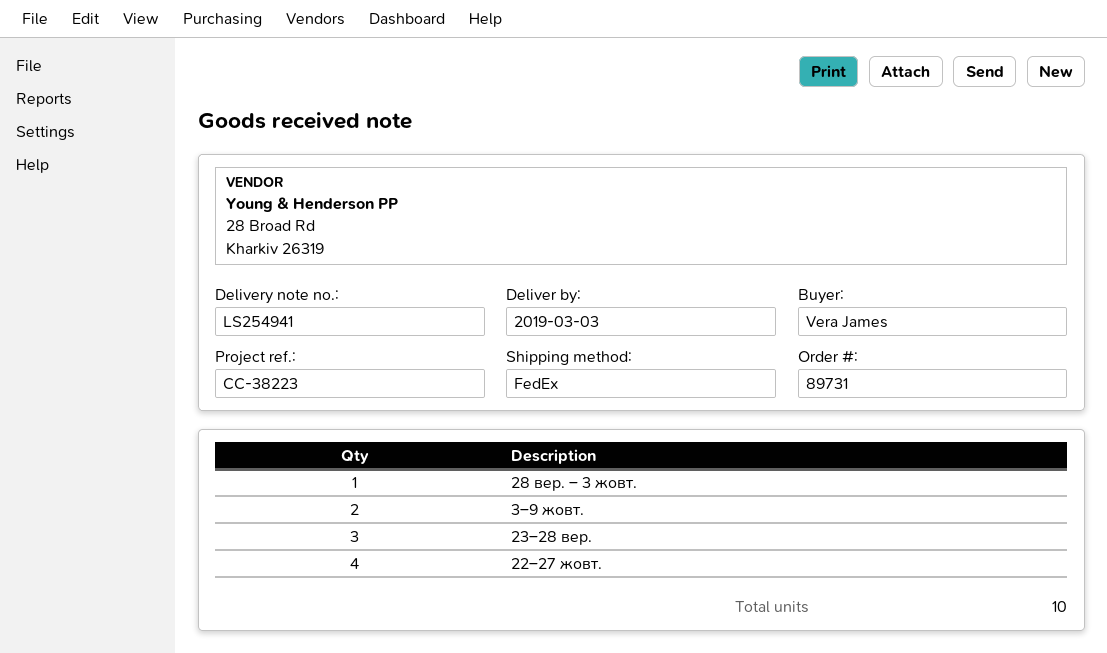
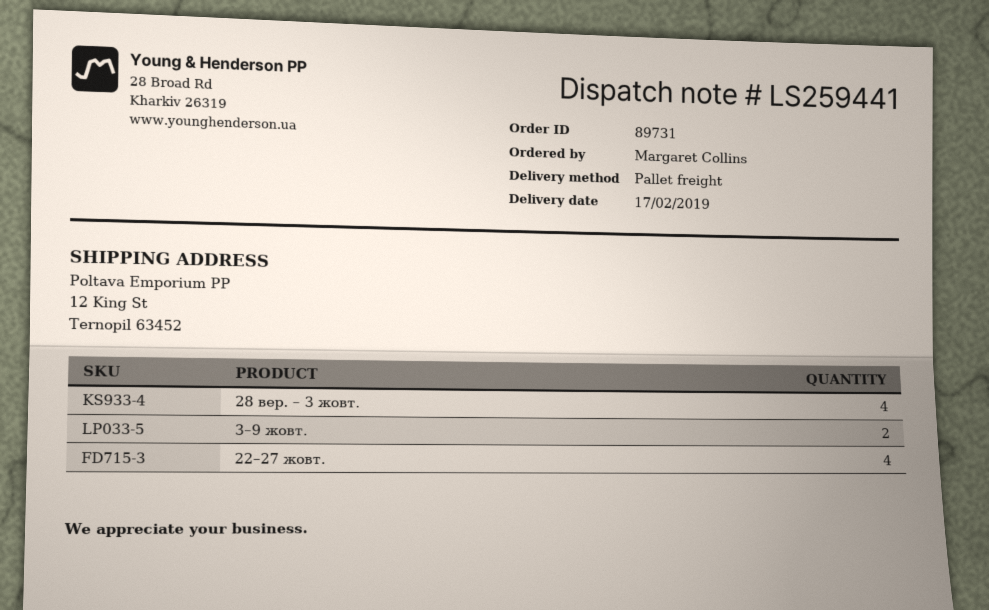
delivery note number: LS254941 -> LS259441
delivery date: 2019-03-03 -> 2019-02-17
ordered by: Vera James -> Margaret Collins
shipping method: FedEx -> pallet freight
28 вер. – 3 жовт.: 1 -> 4
23–28 вер.: 3 -> none

